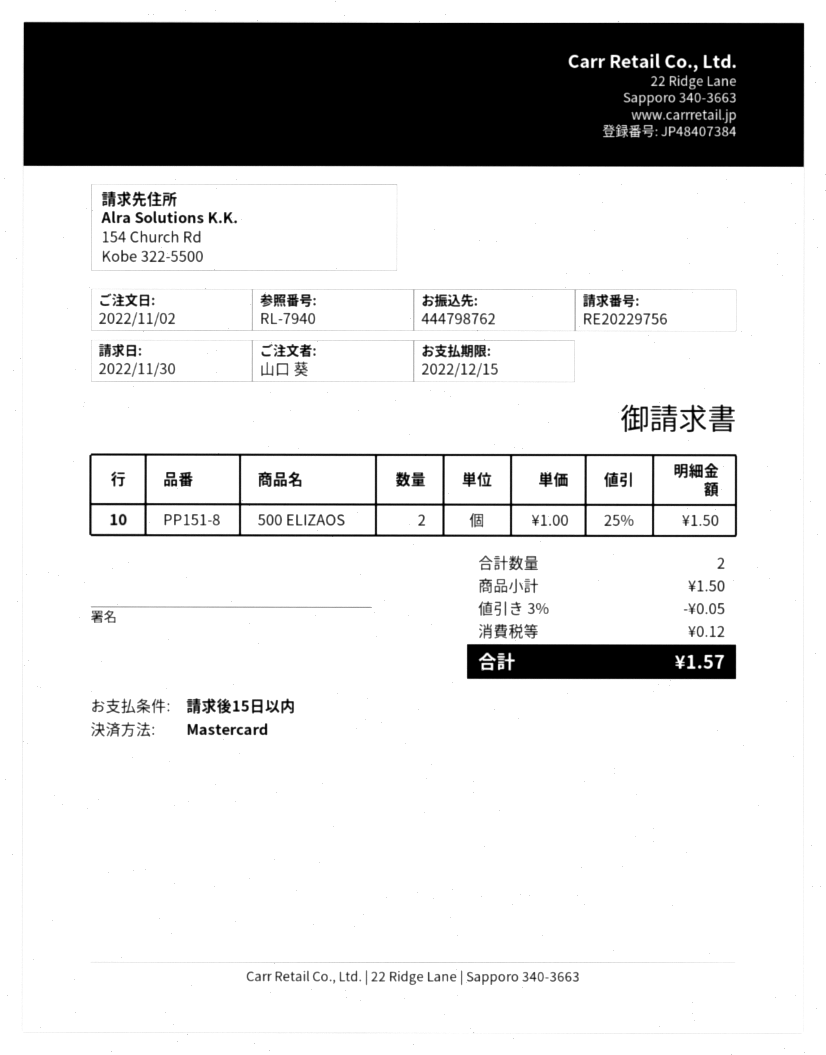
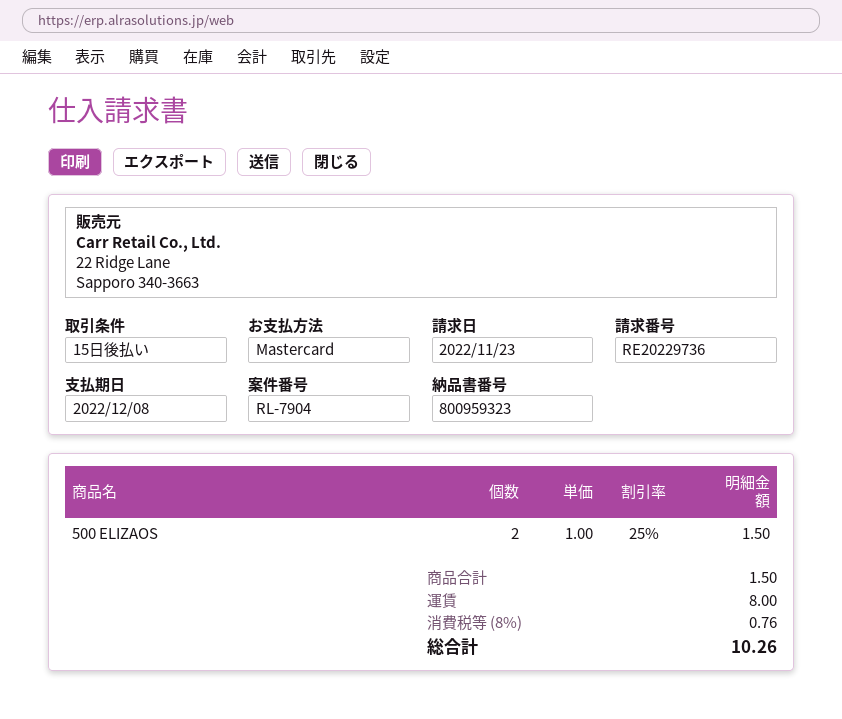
invoice number: RE20229756 -> RE20229736
invoice date: 2022-11-30 -> 2022-11-23
due date: 2022-12-15 -> 2022-12-08
reference: RL-7940 -> RL-7904
discount: 3% = 0.05 -> none
shipping: none -> 8.00
tax: 0.12 -> 0.76
total: 1.57 -> 10.26

